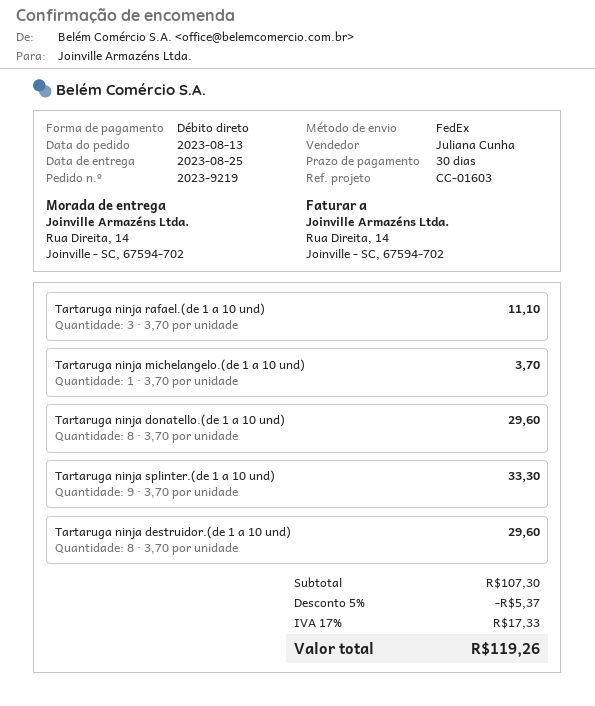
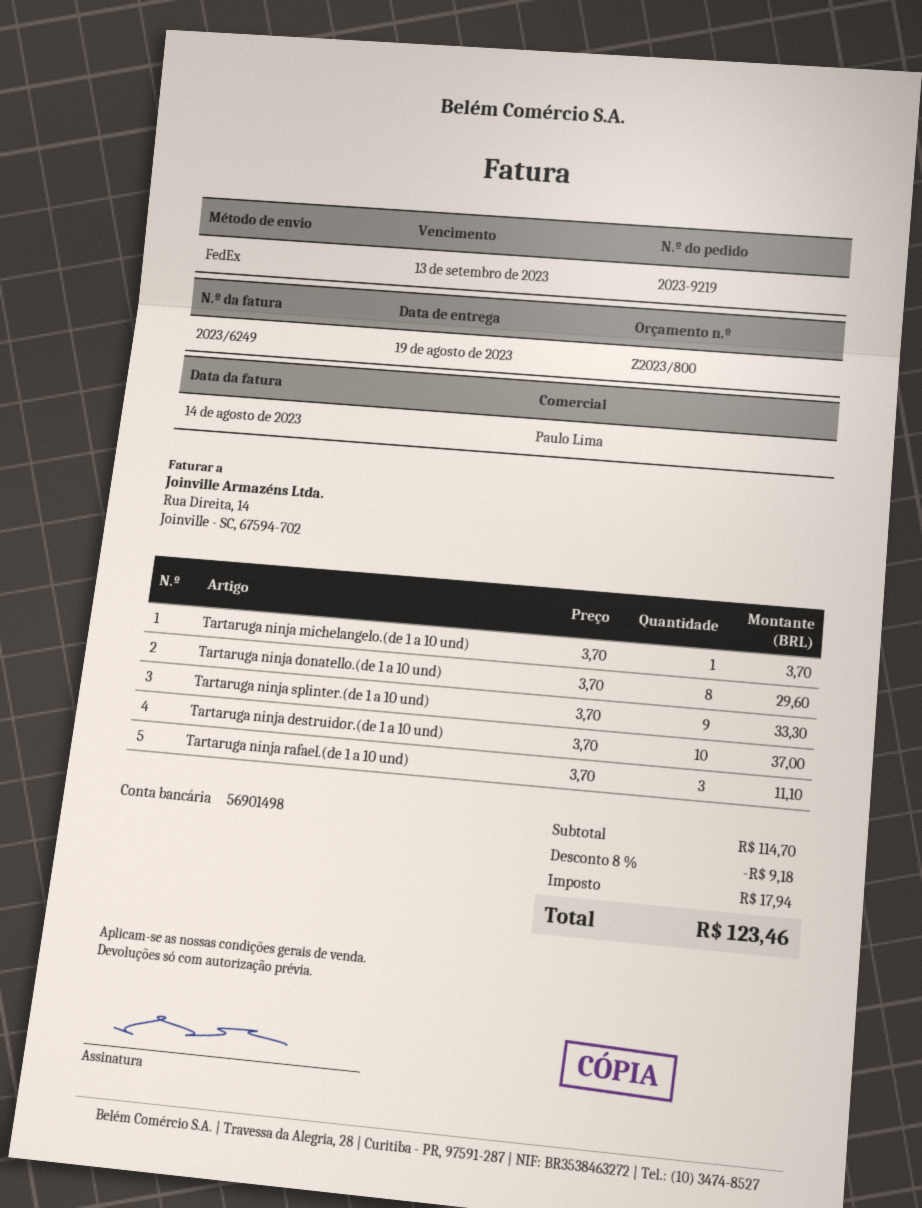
delivery date: 2023-08-25 -> 2023-08-19
sales rep: Juliana Cunha -> Paulo Lima
Tartaruga ninja destruidor.(de 1 a 10 und): 8 x 3.70 = 29.60 -> 10 x 3.70 = 37.00
subtotal: 107.30 -> 114.70
discount: 5% = 5.37 -> 8% = 9.18
tax: 17.33 -> 17.94
total: 119.26 -> 123.46

